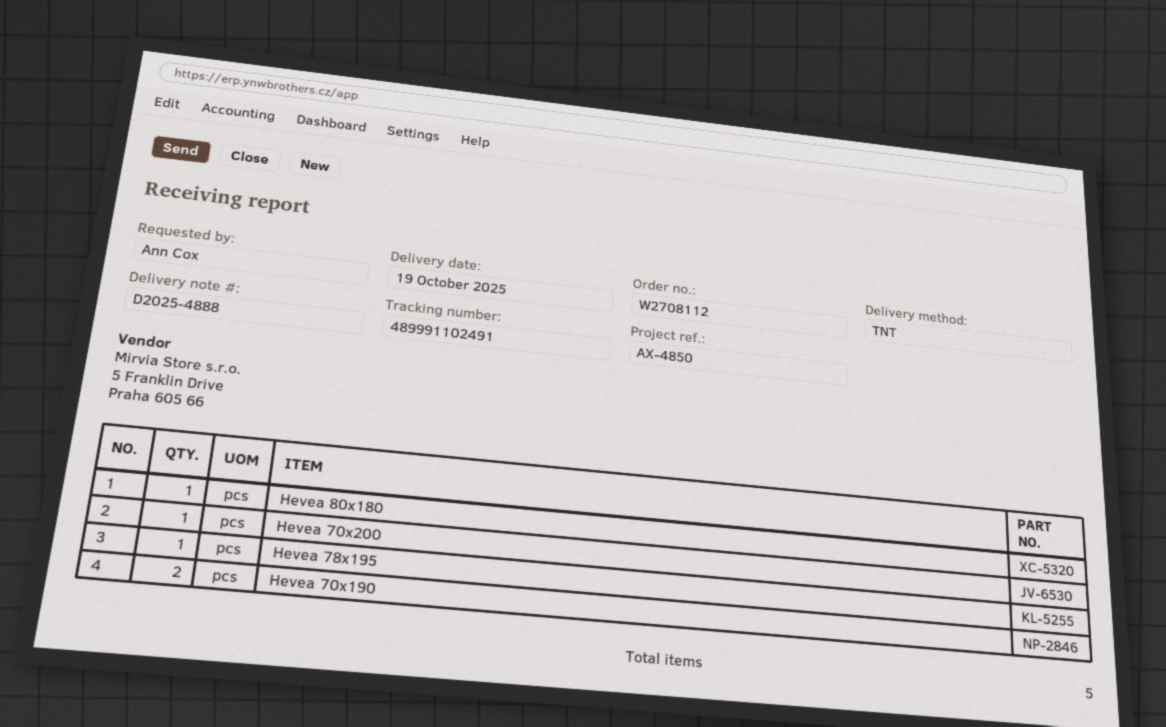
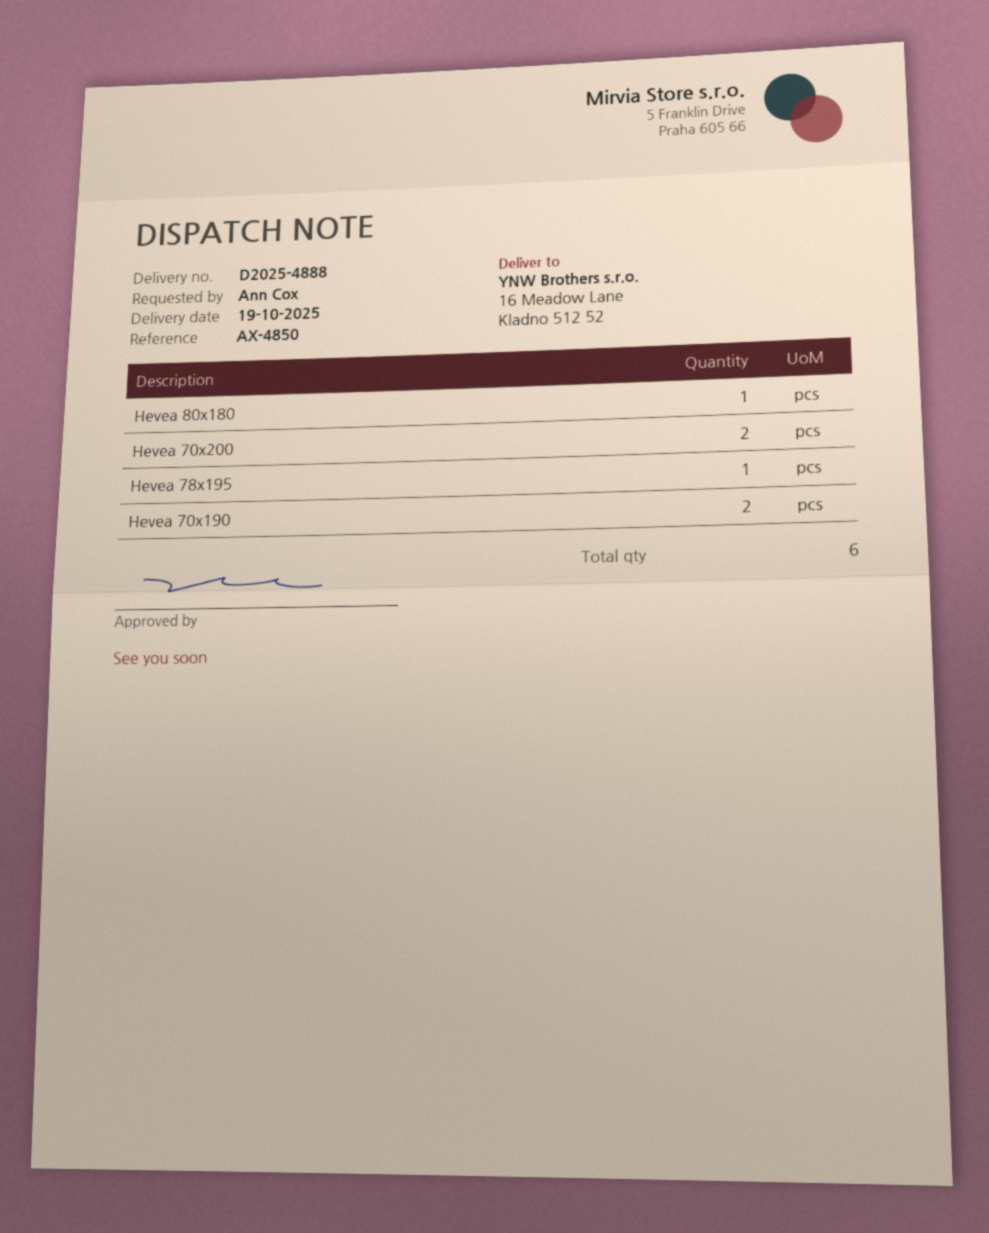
Hevea 70x200: 1 -> 2
total quantity: 5 -> 6

